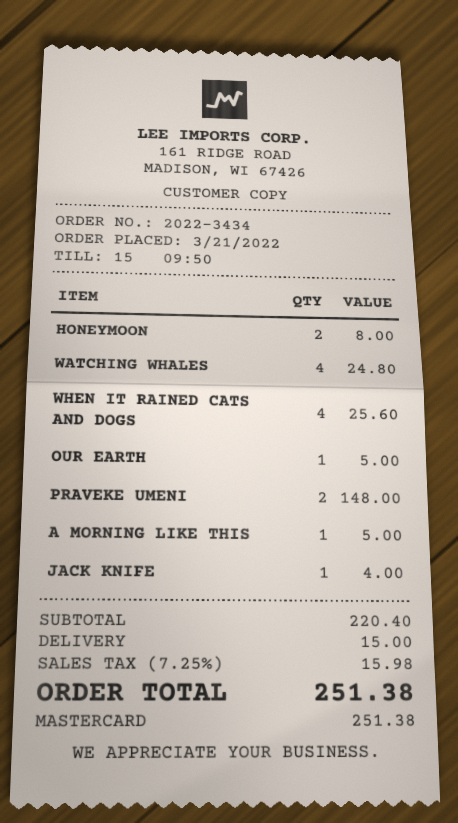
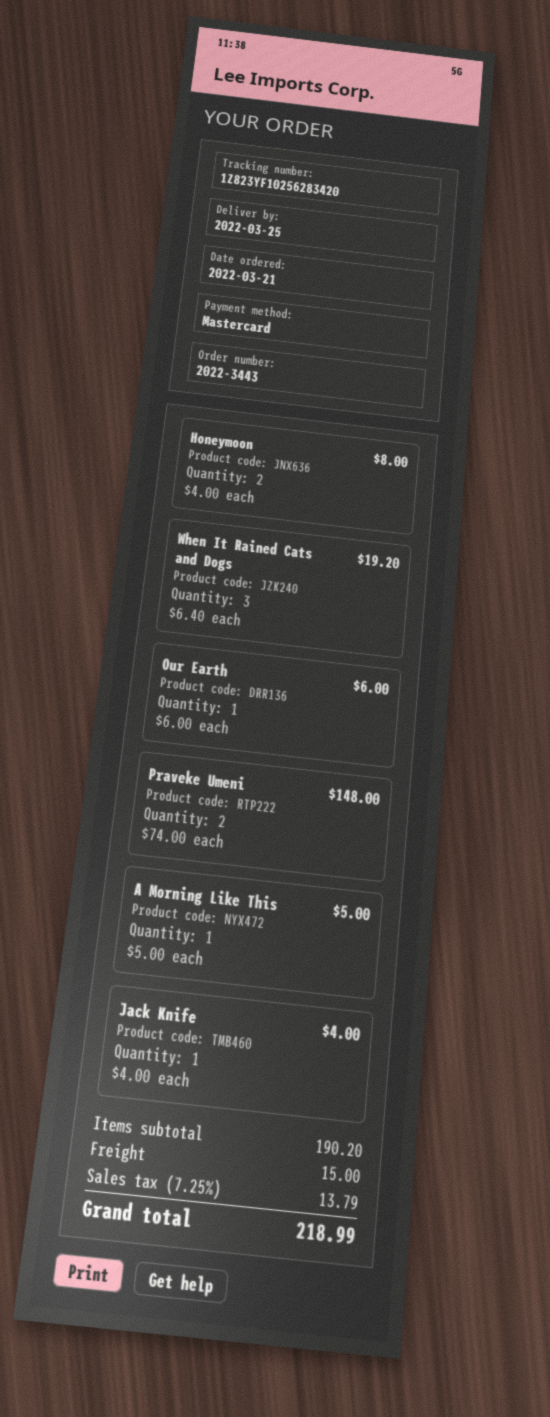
order number: 2022-3434 -> 2022-3443
WATCHING WHALES: 4 for 24.80 -> none
WHEN IT RAINED CATS AND DOGS: 4 for 25.60 -> 3 for 19.20
OUR EARTH: 1 for 5.00 -> 1 for 6.00
subtotal: 220.40 -> 190.20
tax: 7.25% = 15.98 -> 7.25% = 13.79
total: 251.38 -> 218.99

